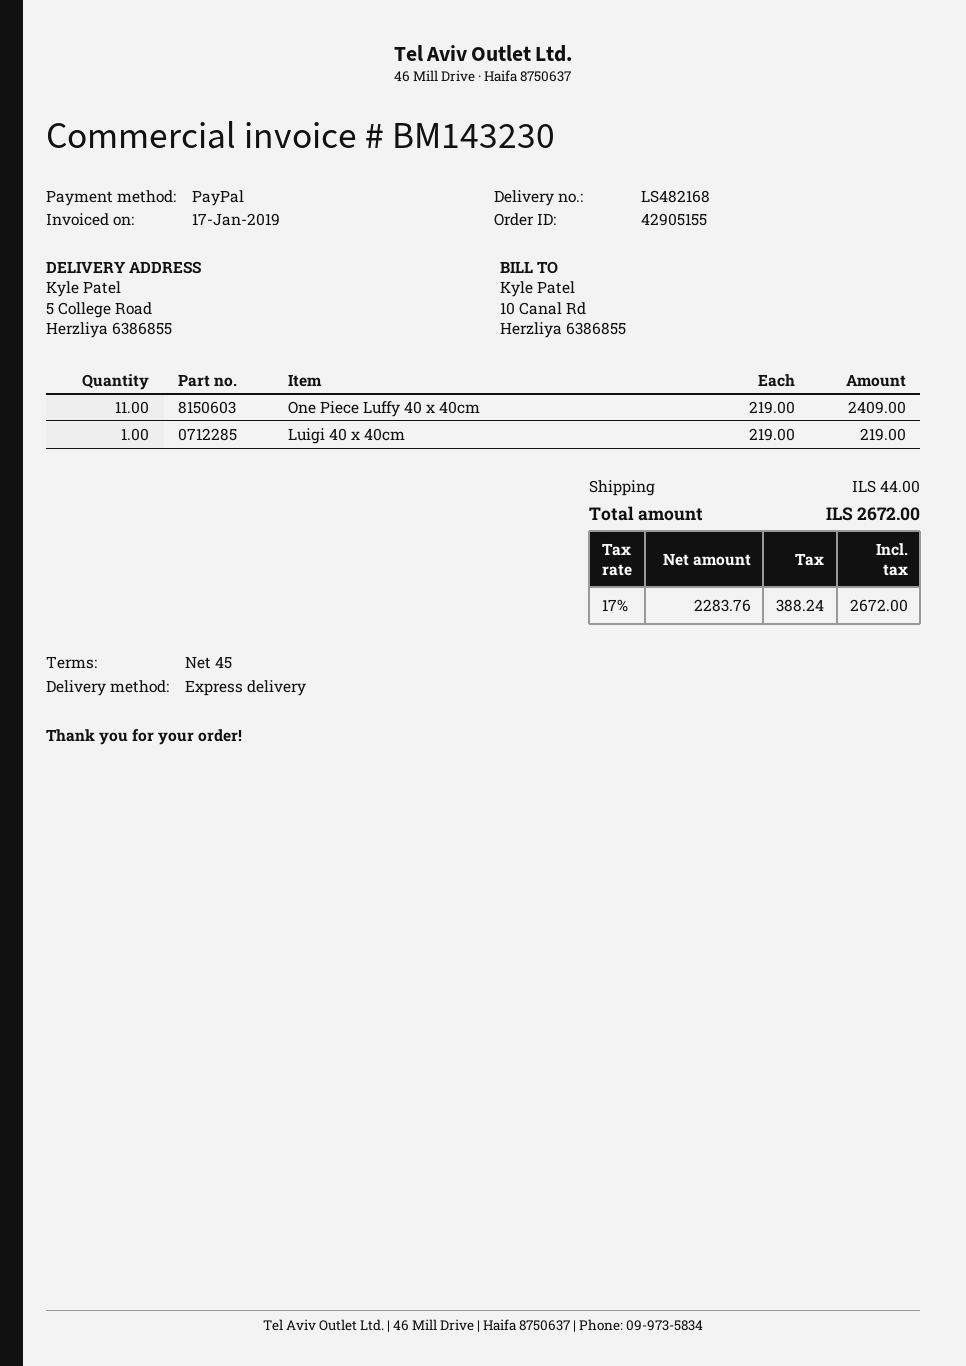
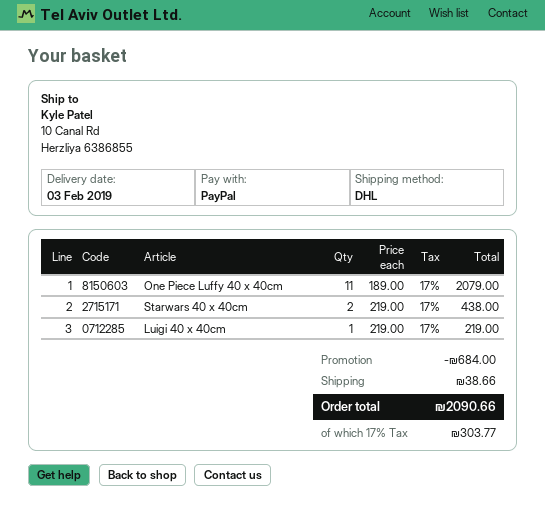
shipping method: express -> DHL
ship to: 5 College Road, Herzliya 6386855 -> 10 Canal Rd, Herzliya 6386855
One Piece Luffy 40 x 40cm: 11 x 219.00 = 2409.00 -> 11 x 189.00 = 2079.00
Starwars 40 x 40cm: none -> 2 x 219.00 = 438.00
discount: none -> 684.00
shipping: 44.00 -> 38.66
tax: 17% = 388.24 -> 17% = 303.77
total: 2672.00 -> 2090.66

